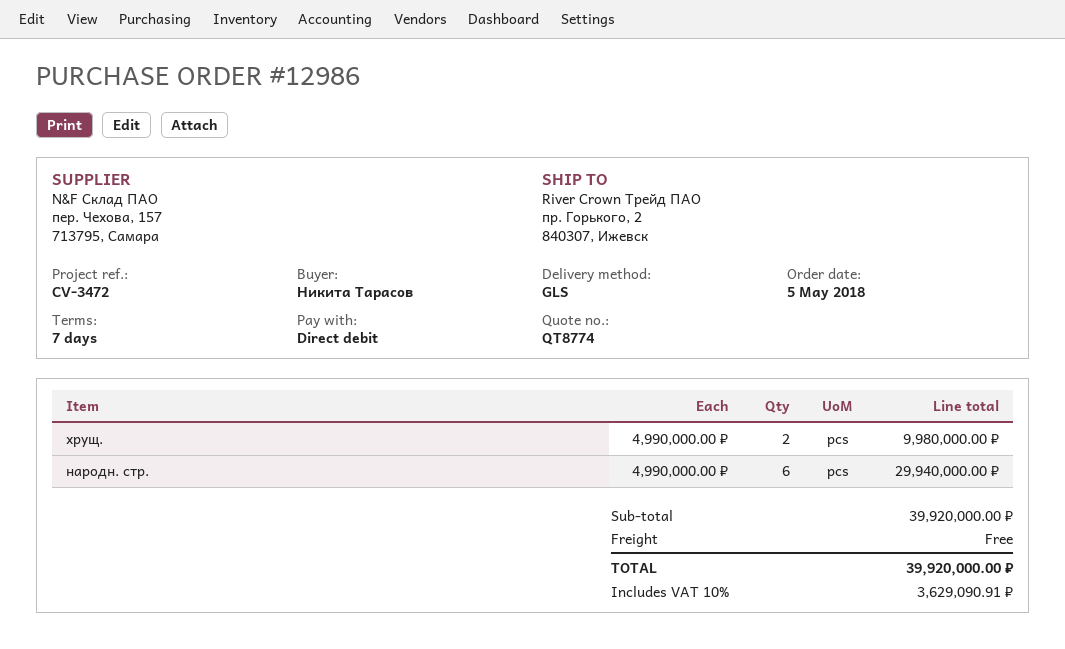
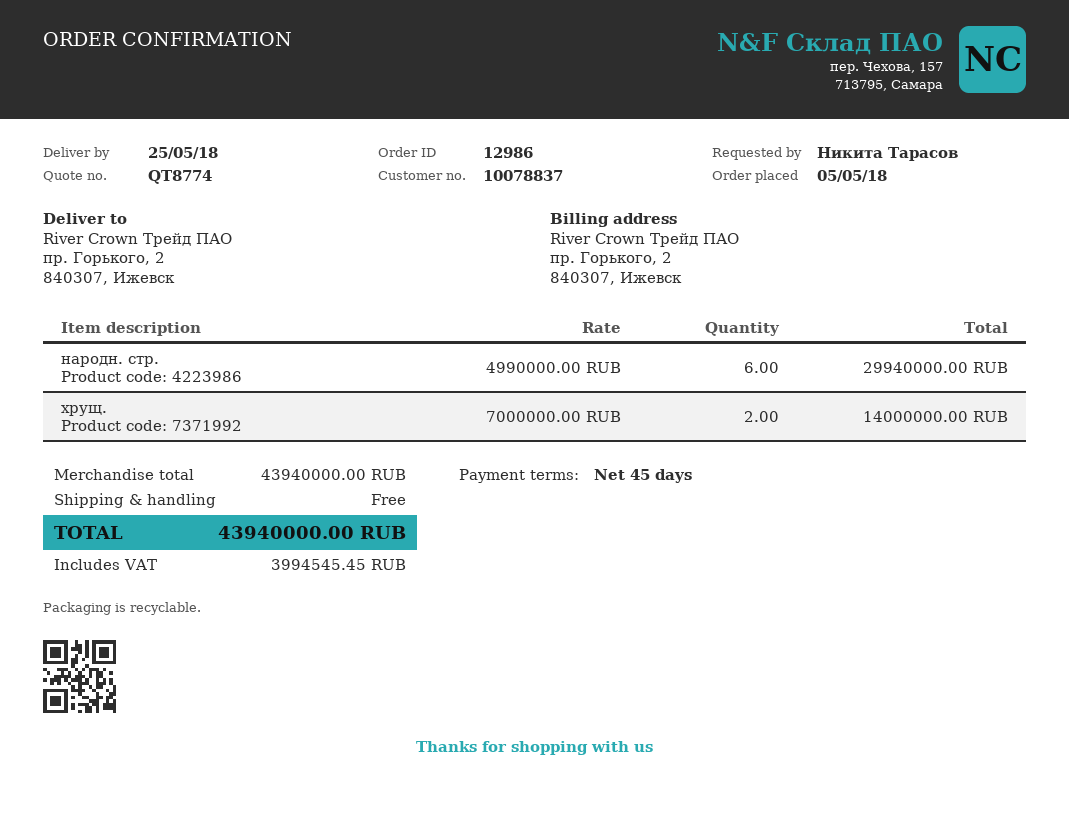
payment terms: 7 days -> 45 days
хрущ.: 2 x 4990000.00 = 9980000.00 -> 2 x 7000000.00 = 14000000.00
subtotal: 39920000.00 -> 43940000.00
tax: 3629090.91 -> 3994545.45
total: 39920000.00 -> 43940000.00

